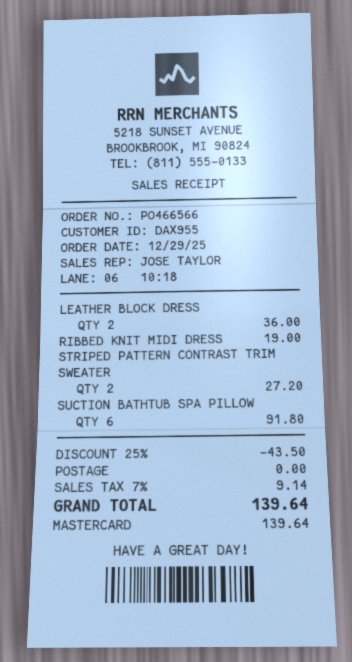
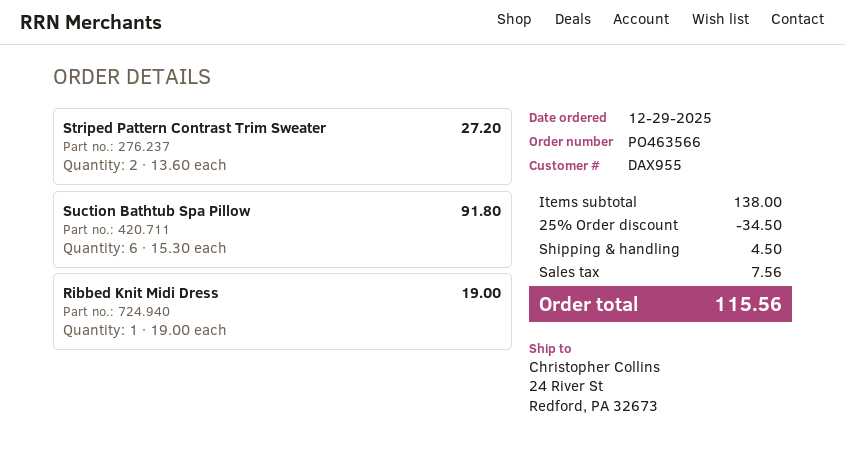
order number: PO466566 -> PO463566
LEATHER BLOCK DRESS: 2 for 36.00 -> none
discount: 25% = 43.50 -> 25% = 34.50
shipping: 0.00 -> 4.50
tax: 9.14 -> 7.56
total: 139.64 -> 115.56

